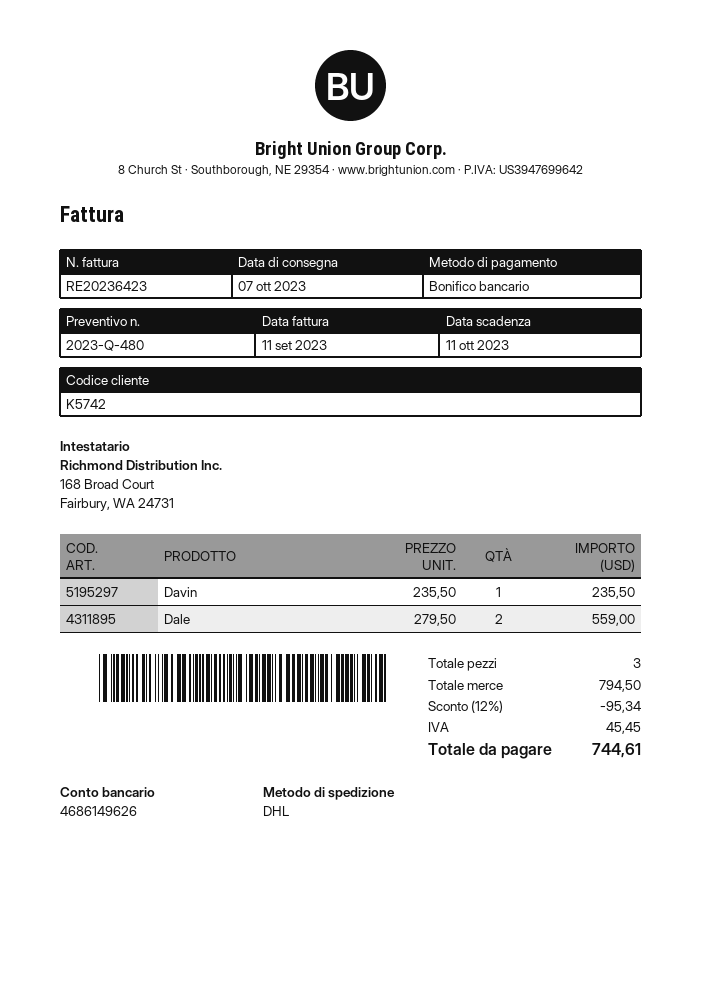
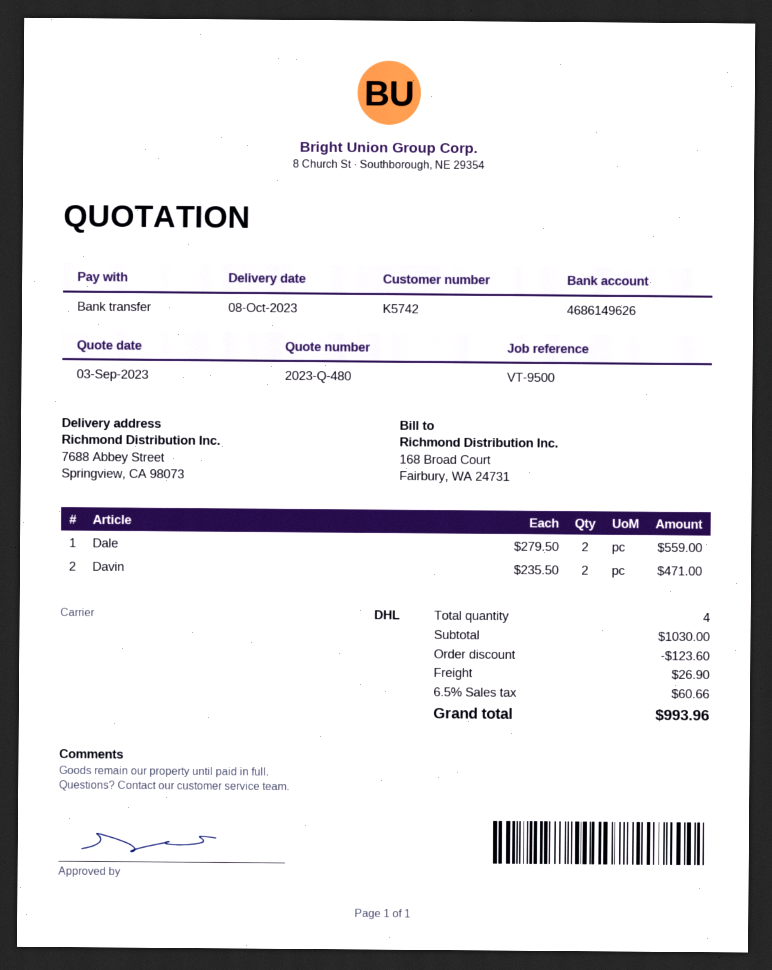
delivery date: 2023-10-07 -> 2023-10-08
Davin: 1 x 235.50 = 235.50 -> 2 x 235.50 = 471.00
total quantity: 3 -> 4
subtotal: 794.50 -> 1030.00
discount: 95.34 -> 123.60
shipping: none -> 26.90
tax: 45.45 -> 60.66
total: 744.61 -> 993.96

